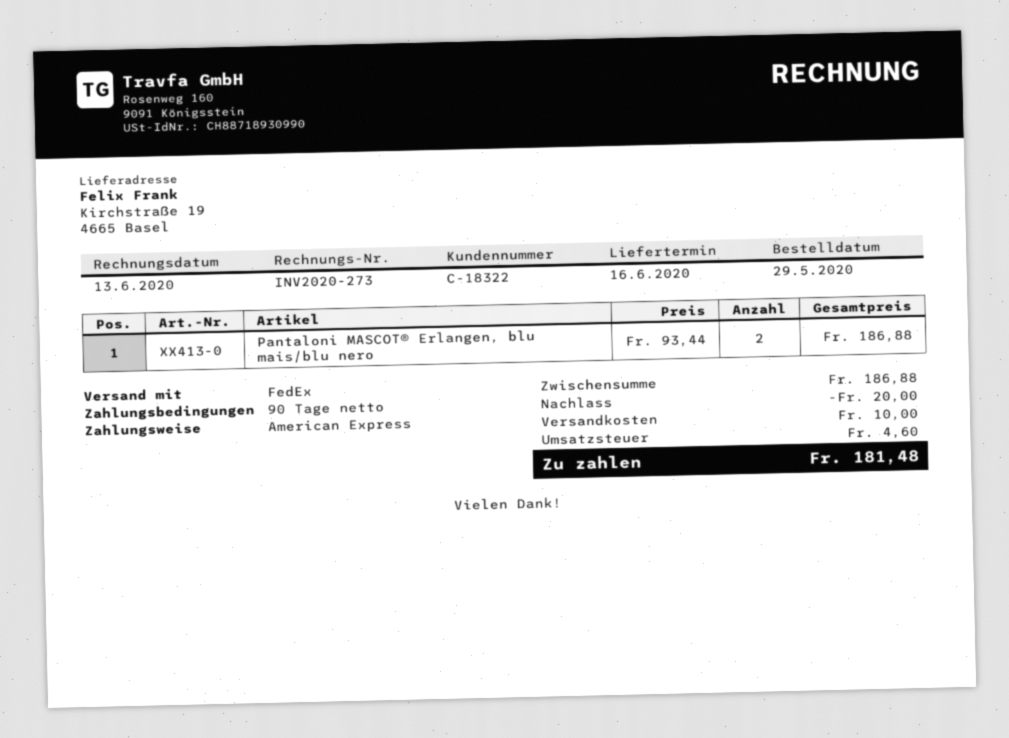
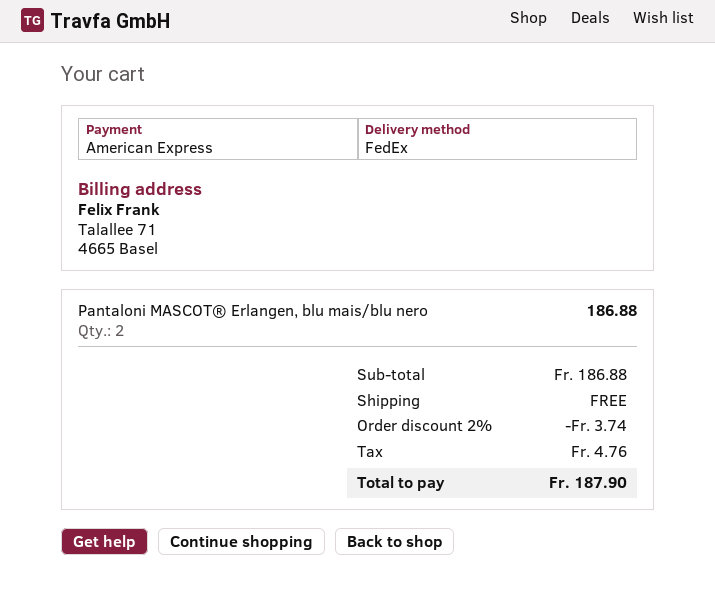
discount: 20.00 -> 3.74
shipping: 10.00 -> 0.00
tax: 4.60 -> 4.76
total: 181.48 -> 187.90

